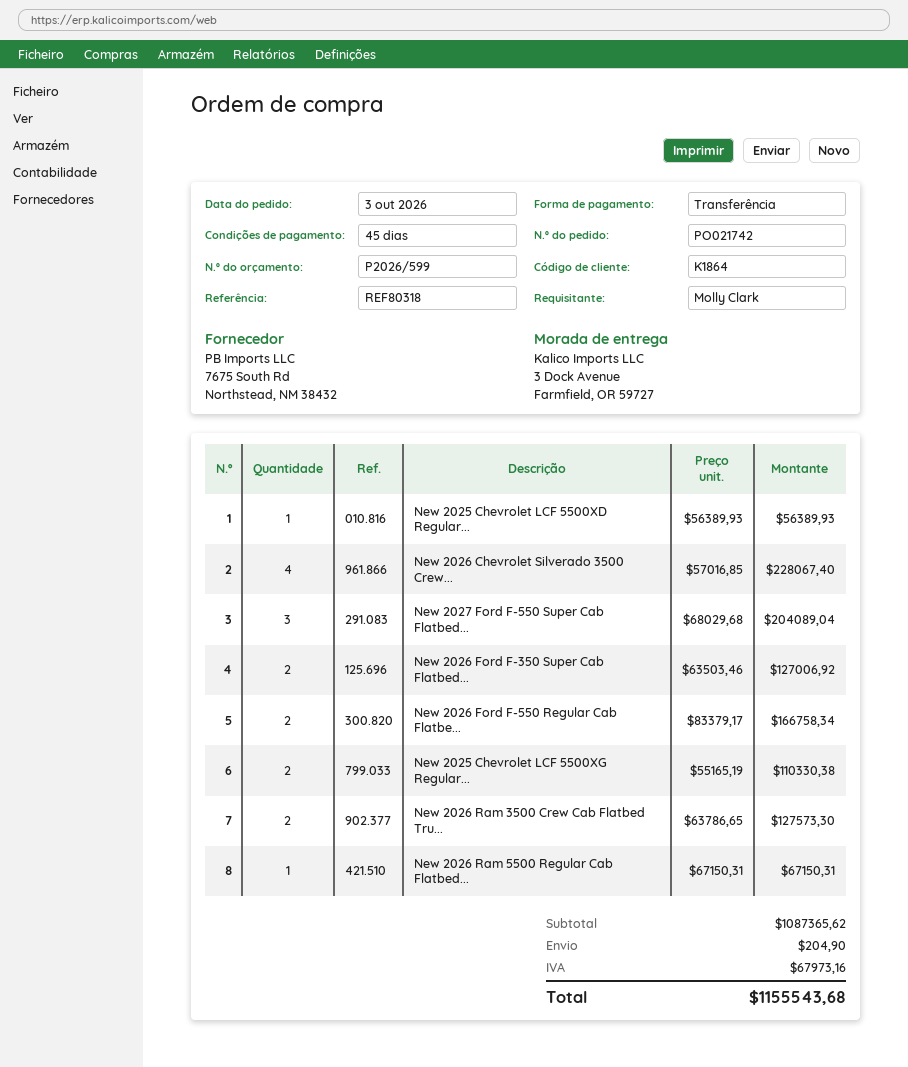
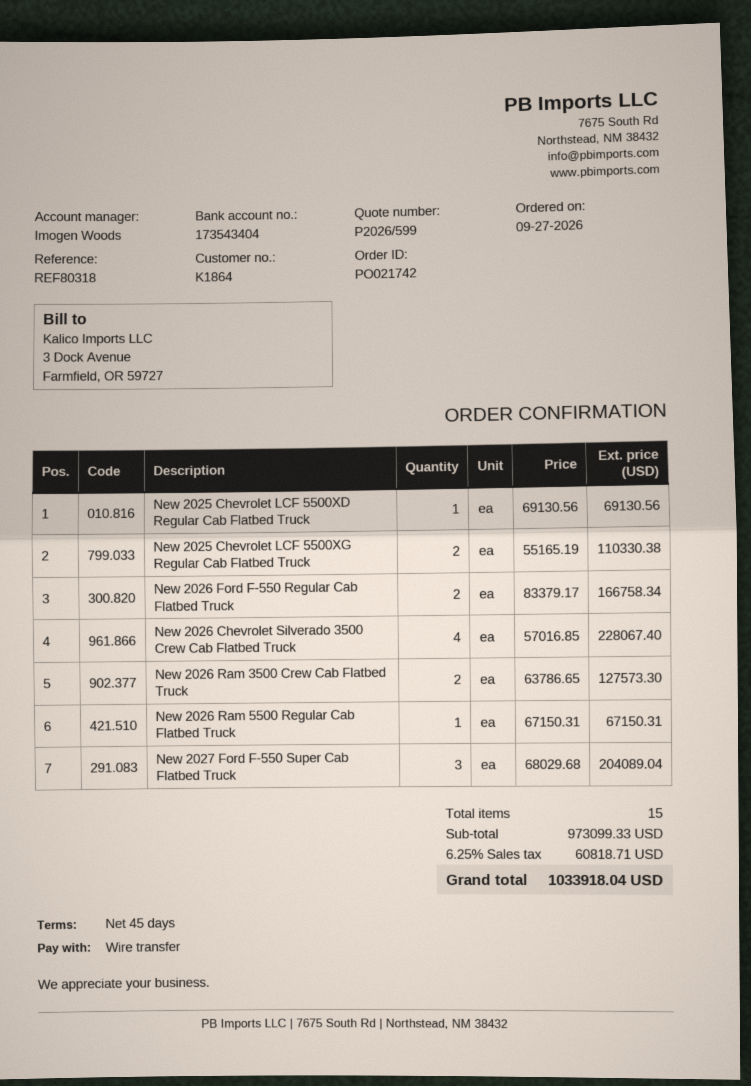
order date: 2026-10-03 -> 2026-09-27
New 2025 Chevrolet LCF 5500XD Regular...: 1 x 56389.93 = 56389.93 -> 1 x 69130.56 = 69130.56
New 2026 Ford F-350 Super Cab Flatbed...: 2 x 63503.46 = 127006.92 -> none
subtotal: 1087365.62 -> 973099.33
shipping: 204.90 -> none
tax: 67973.16 -> 60818.71
total: 1155543.68 -> 1033918.04

